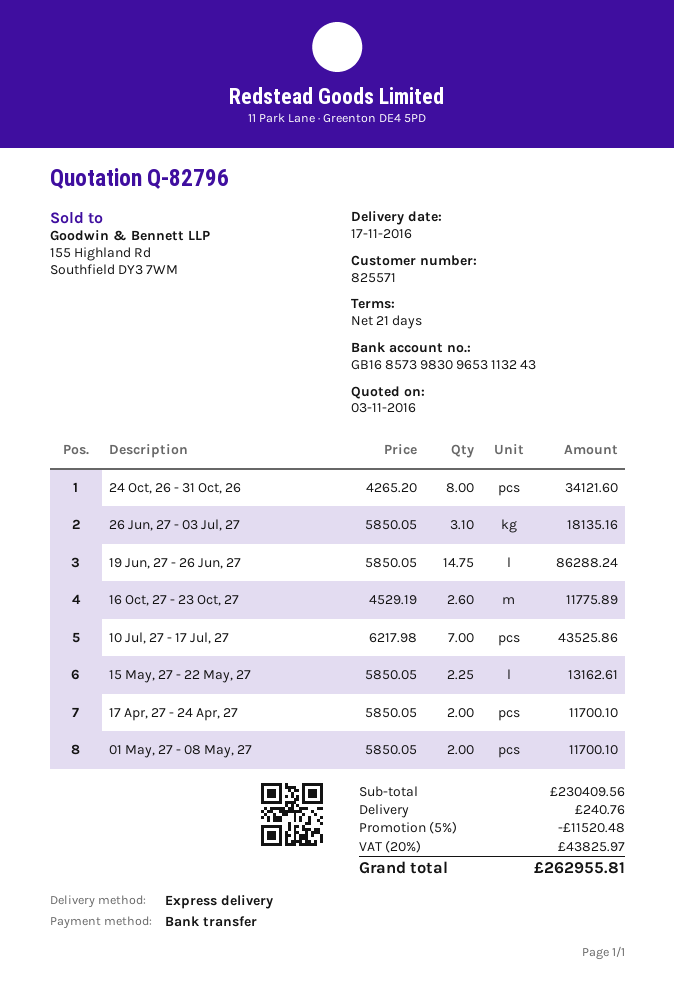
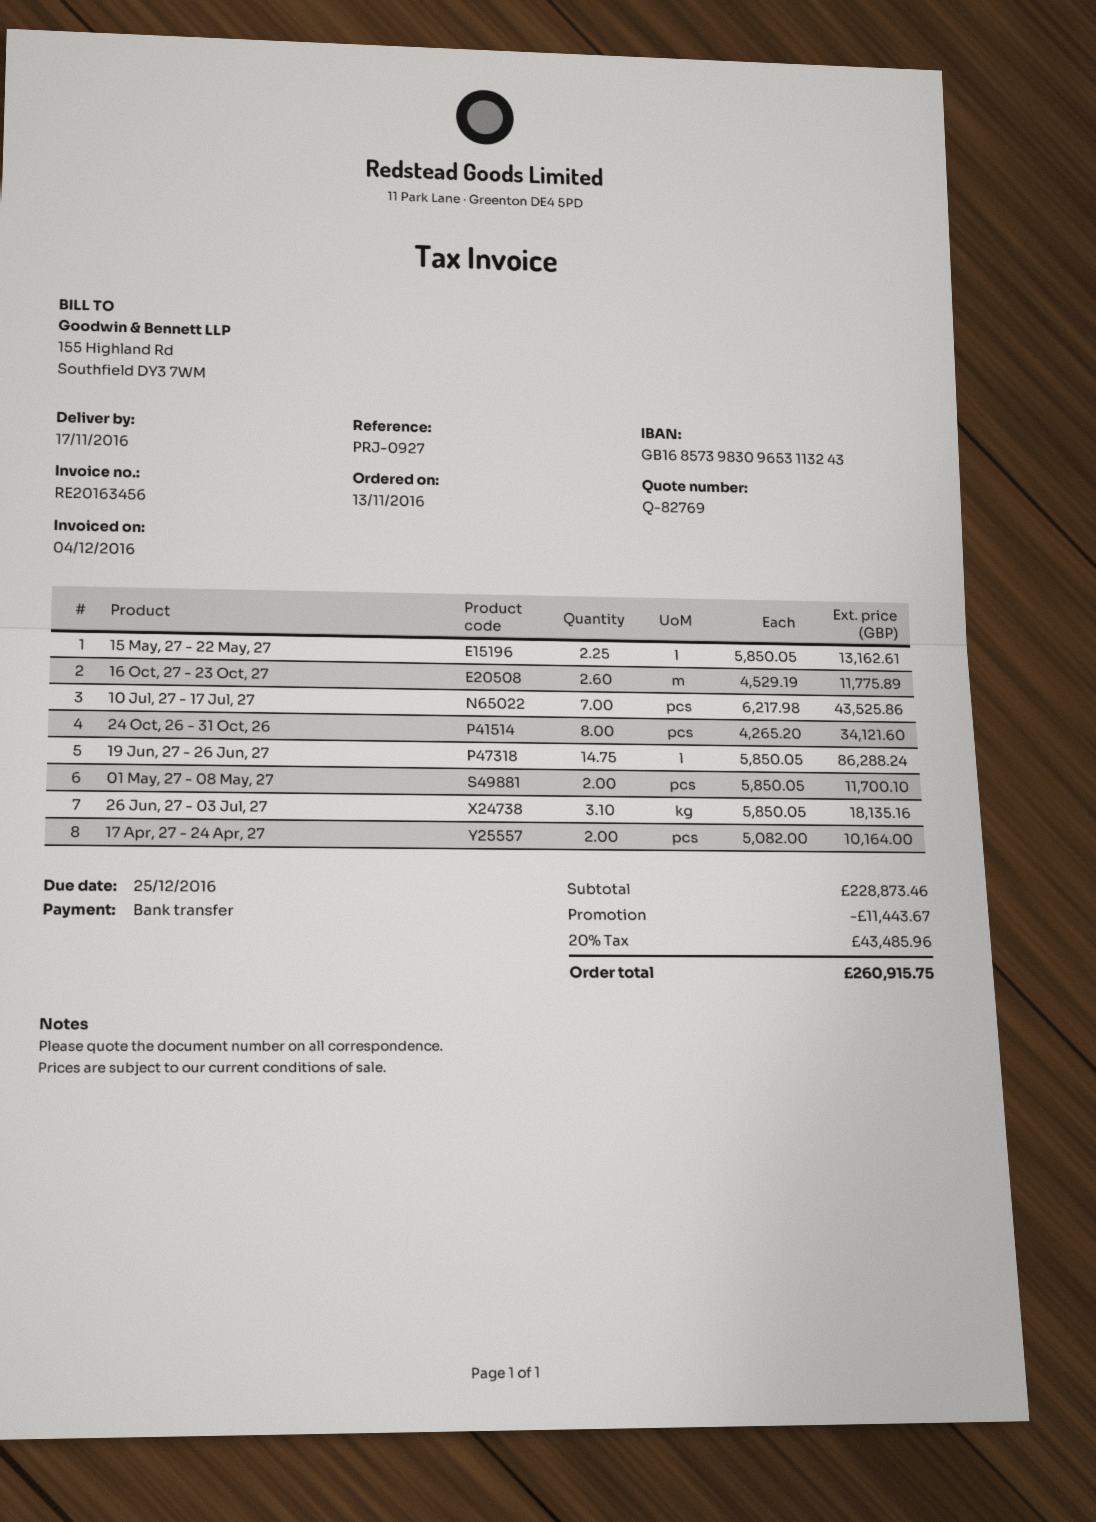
quote number: Q-82796 -> Q-82769
17 Apr, 27 - 24 Apr, 27: 2 x 5850.05 = 11700.10 -> 2 x 5082.00 = 10164.00
subtotal: 230409.56 -> 228873.46
discount: 11520.48 -> 11443.67
shipping: 240.76 -> none
tax: 20% = 43825.97 -> 20% = 43485.96
total: 262955.81 -> 260915.75

